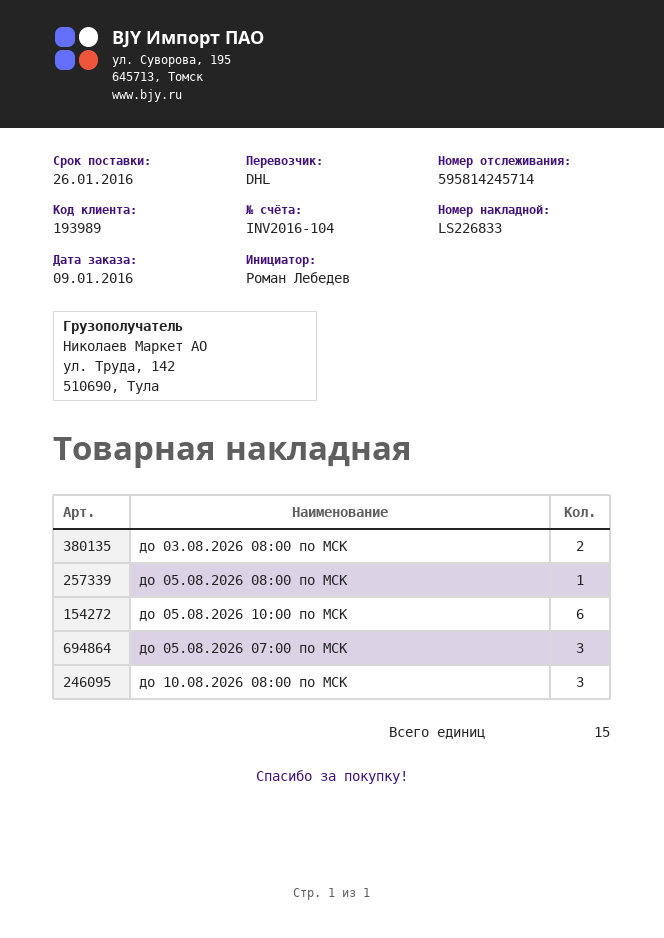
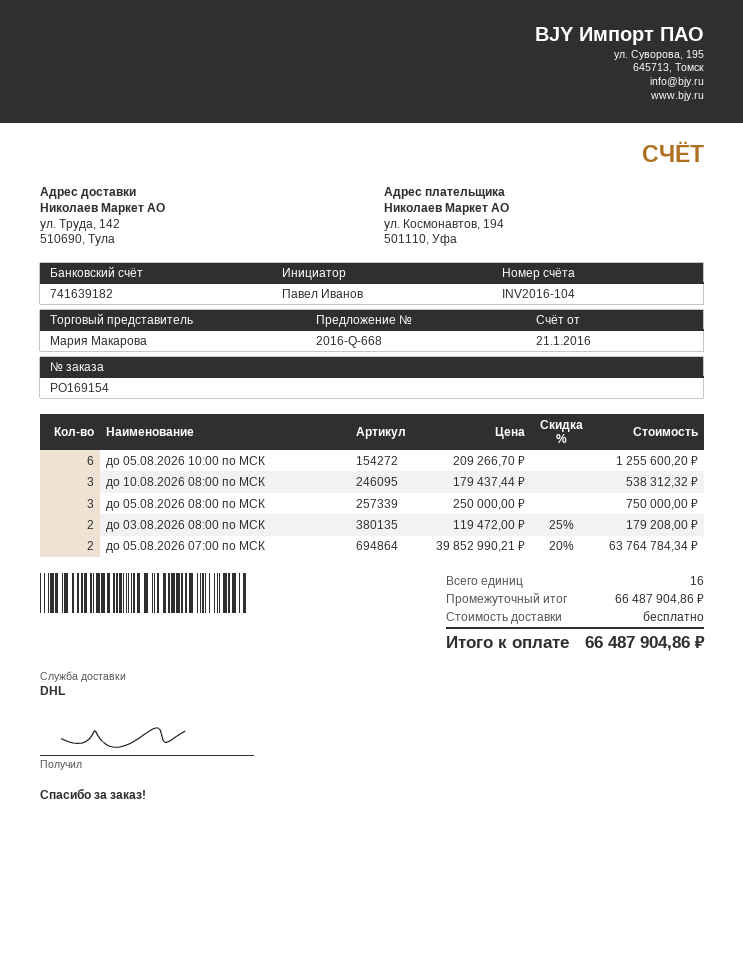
ordered by: Роман Лебедев -> Павел Иванов
до 05.08.2026 08:00 по МСК: 1 -> 3
до 05.08.2026 07:00 по МСК: 3 -> 2
total quantity: 15 -> 16

